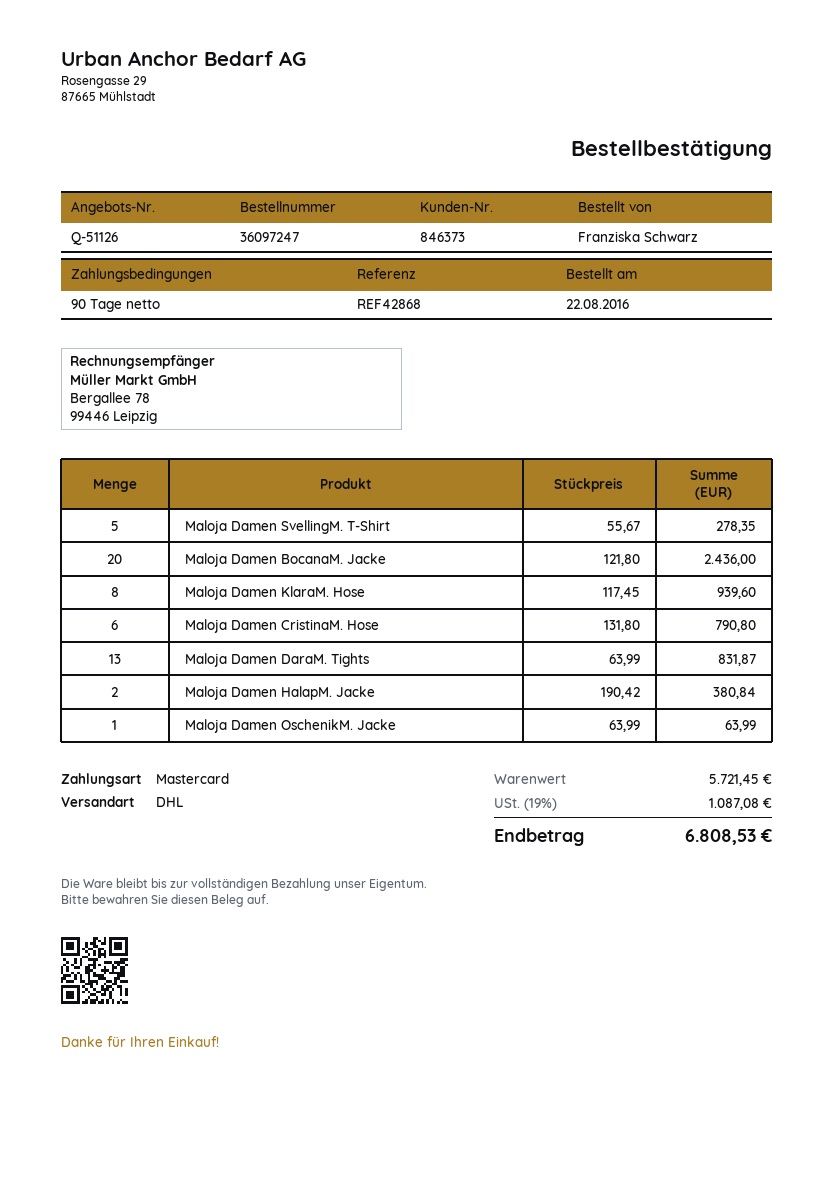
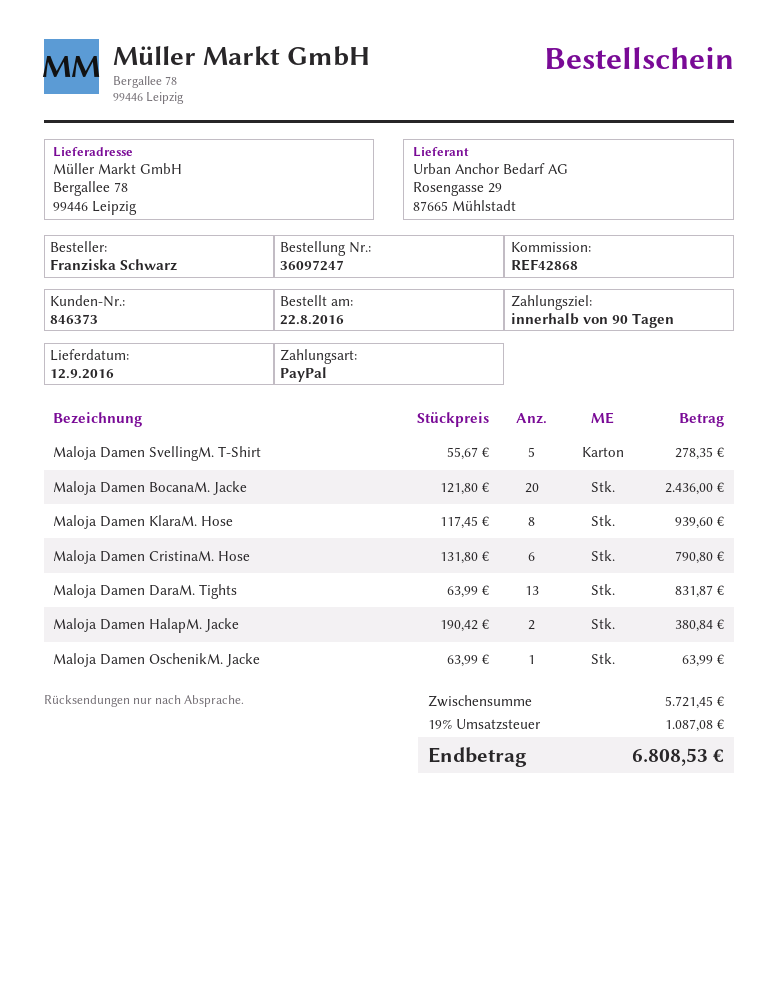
payment method: Mastercard -> PayPal

